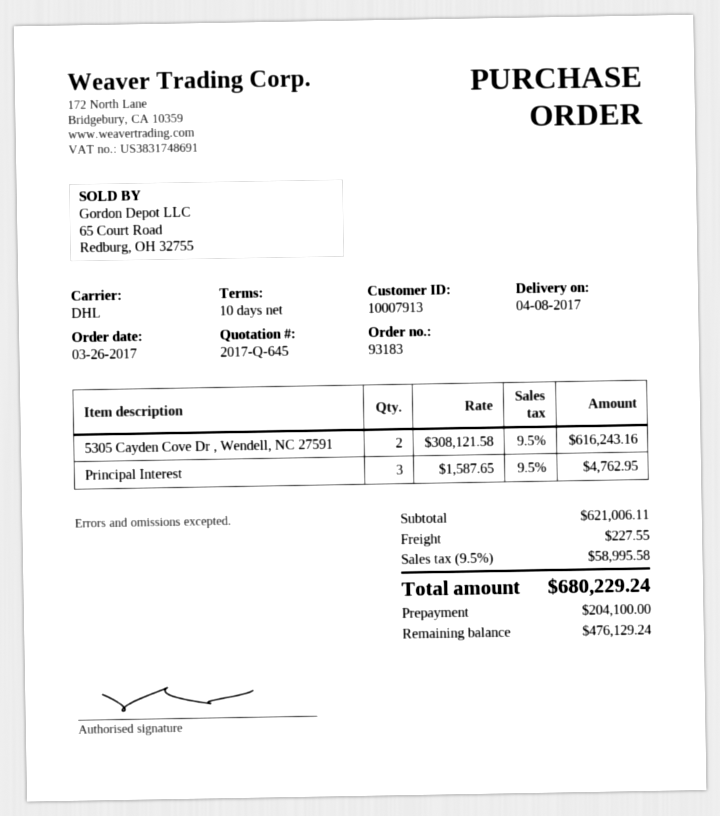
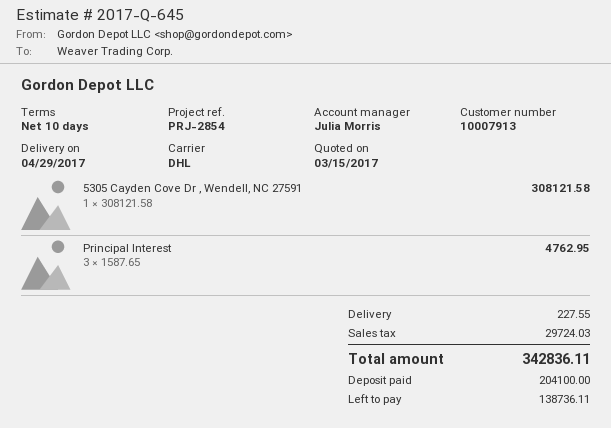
delivery date: 2017-04-08 -> 2017-04-29
5305 Cayden Cove Dr , Wendell, NC 27591: 2 x 308121.58 = 616243.16 -> 1 x 308121.58 = 308121.58
tax: 58995.58 -> 29724.03
total: 680229.24 -> 342836.11
balance: 476129.24 -> 138736.11

